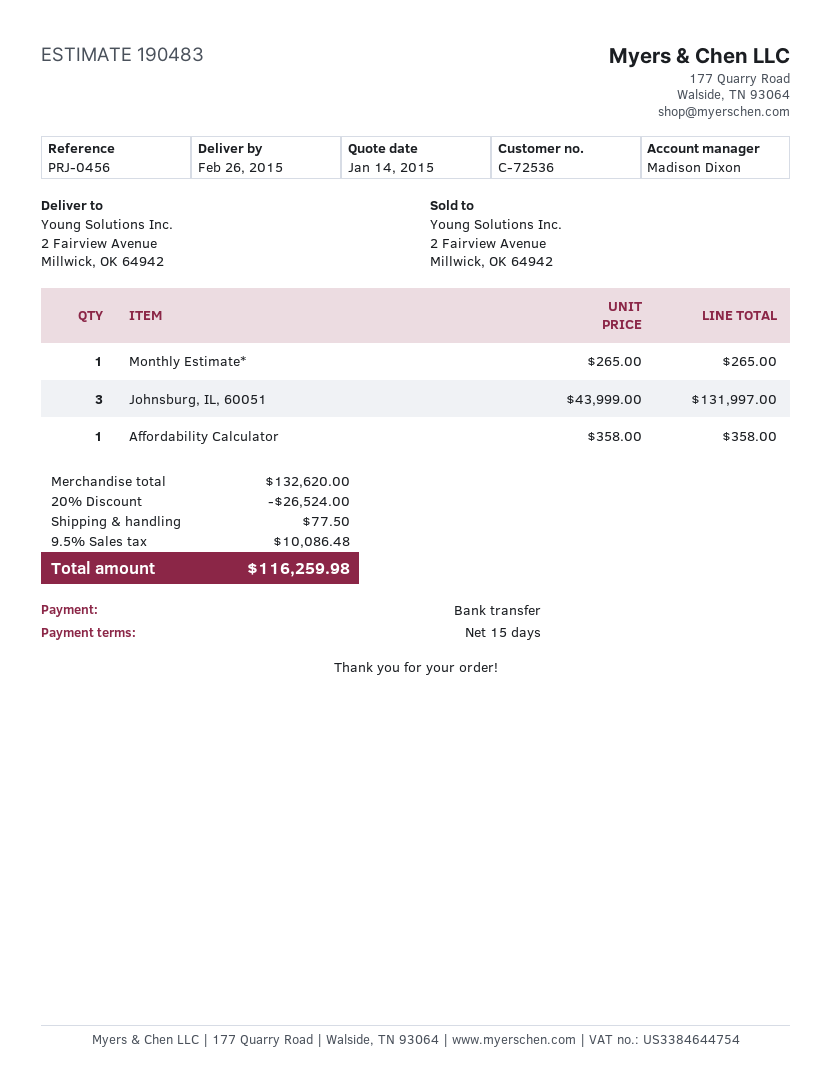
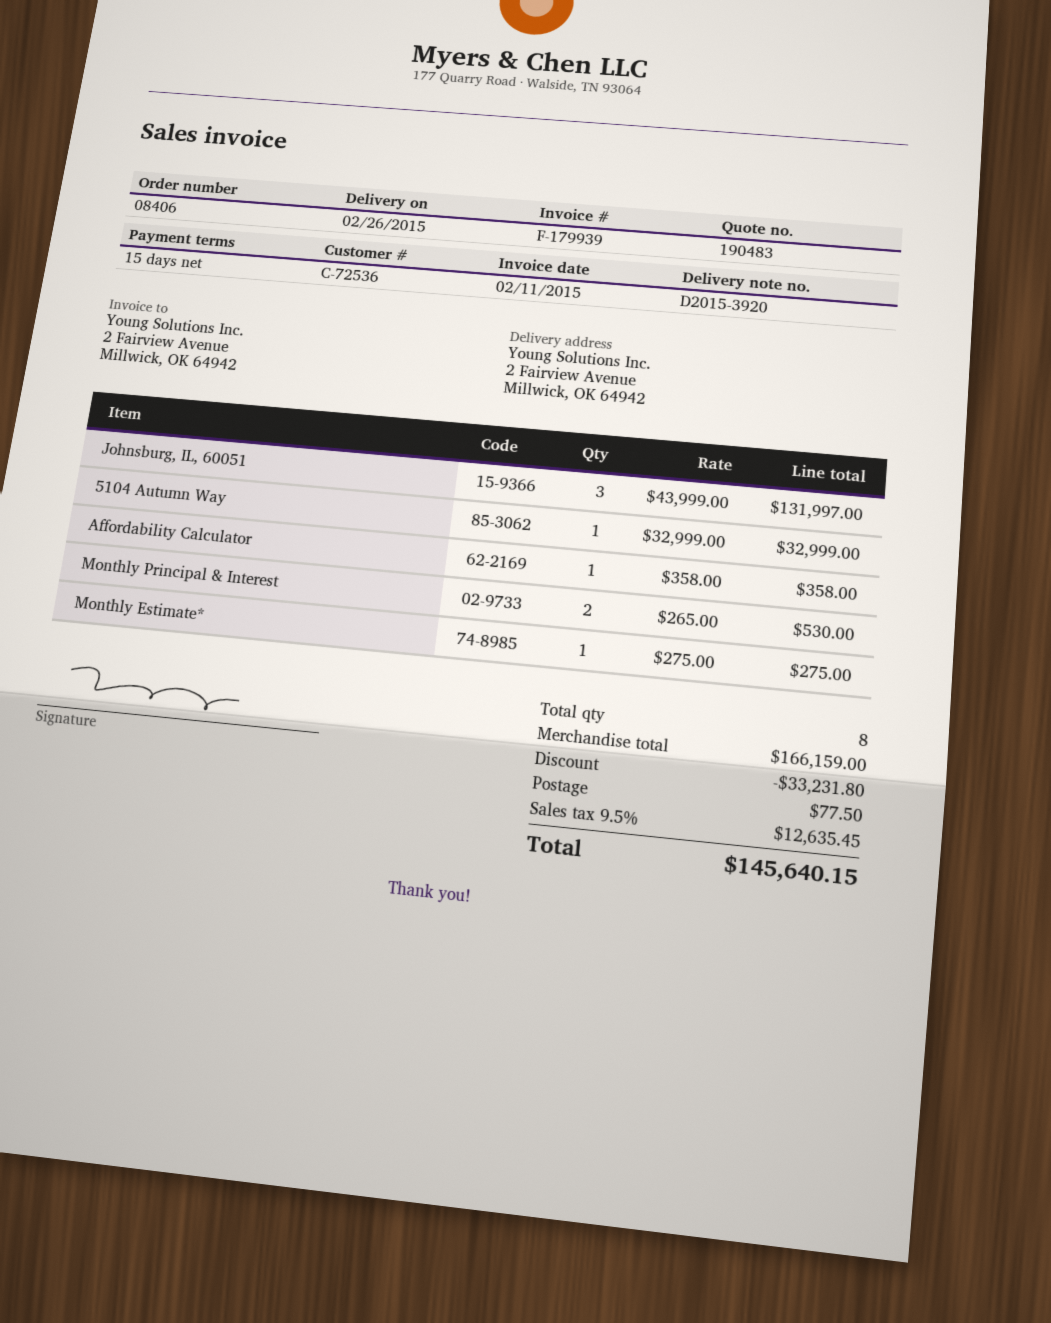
Monthly Estimate*: 1 x 265.00 = 265.00 -> 1 x 275.00 = 275.00
5104 Autumn Way: none -> 1 x 32999.00 = 32999.00
Monthly Principal & Interest: none -> 2 x 265.00 = 530.00
subtotal: 132620.00 -> 166159.00
discount: 26524.00 -> 33231.80
tax: 9.5% = 10086.48 -> 9.5% = 12635.45
total: 116259.98 -> 145640.15

